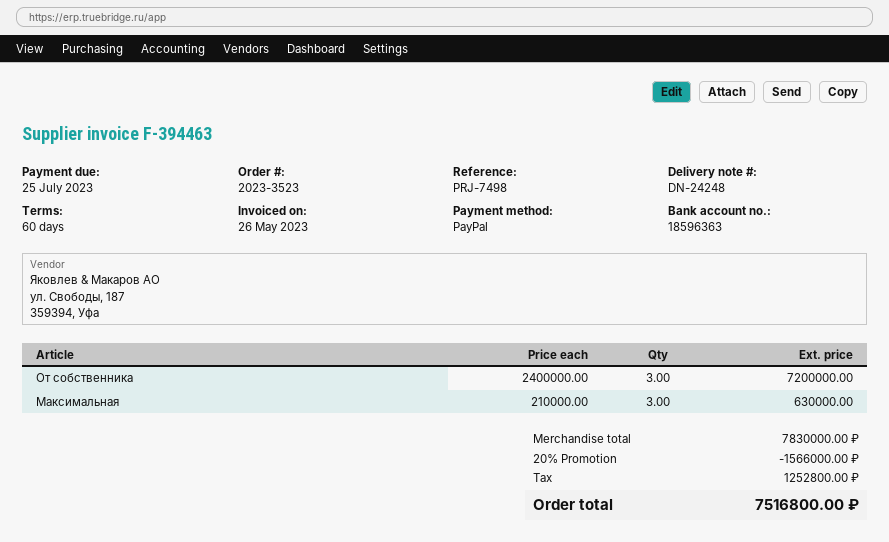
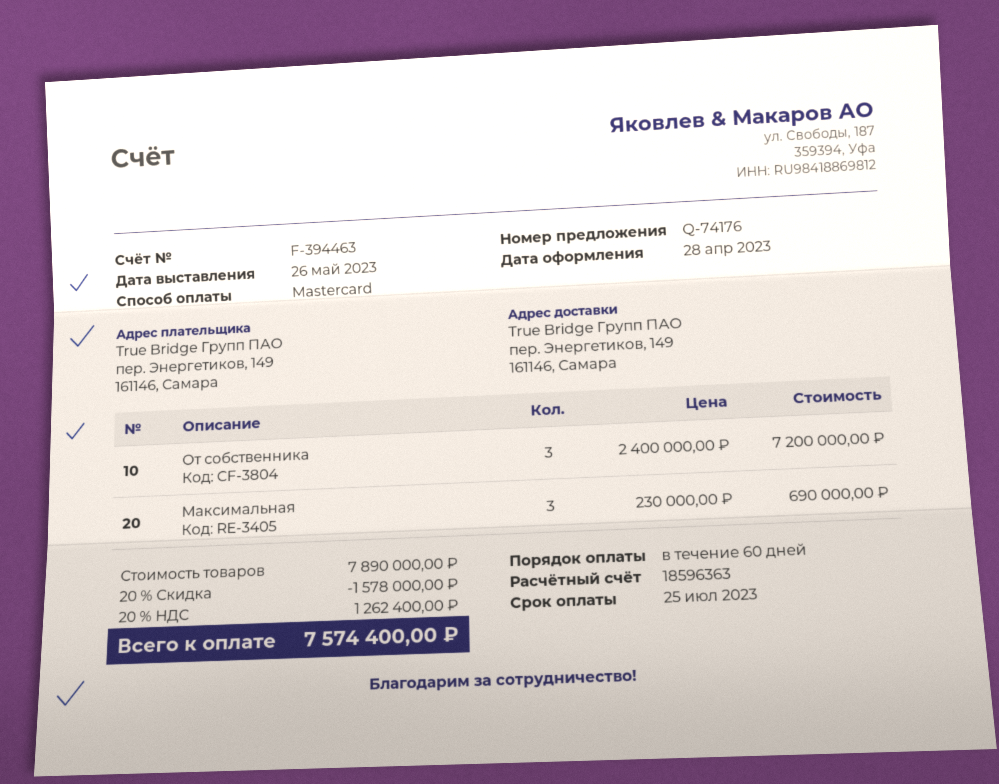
payment method: PayPal -> Mastercard
Максимальная: 3 x 210000.00 = 630000.00 -> 3 x 230000.00 = 690000.00
subtotal: 7830000.00 -> 7890000.00
discount: 20% = 1566000.00 -> 20% = 1578000.00
tax: 1252800.00 -> 1262400.00
total: 7516800.00 -> 7574400.00

